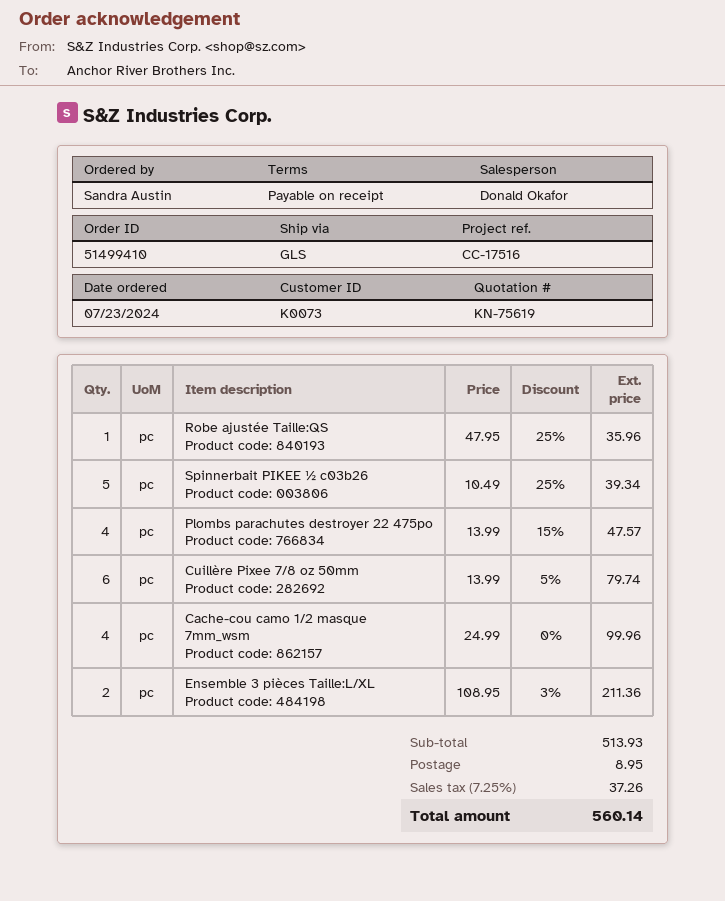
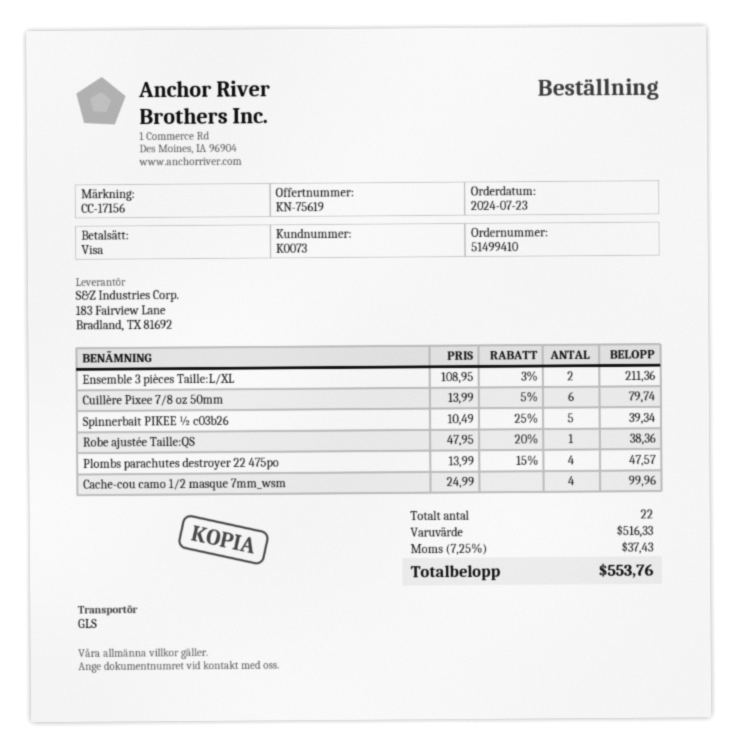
reference: CC-17516 -> CC-17156
Robe ajustée Taille:QS: 1 x 47.95 - 25% = 35.96 -> 1 x 47.95 - 20% = 38.36
subtotal: 513.93 -> 516.33
shipping: 8.95 -> none
tax: 7.25% = 37.26 -> 7.25% = 37.43
total: 560.14 -> 553.76

